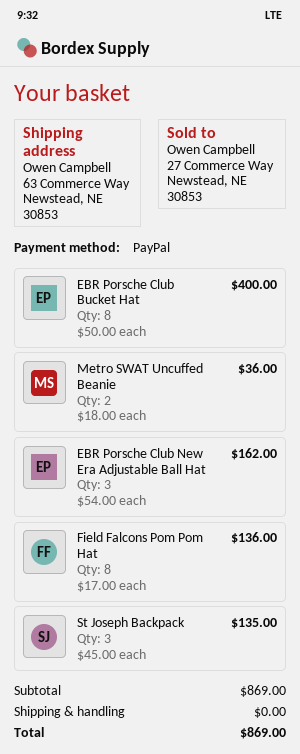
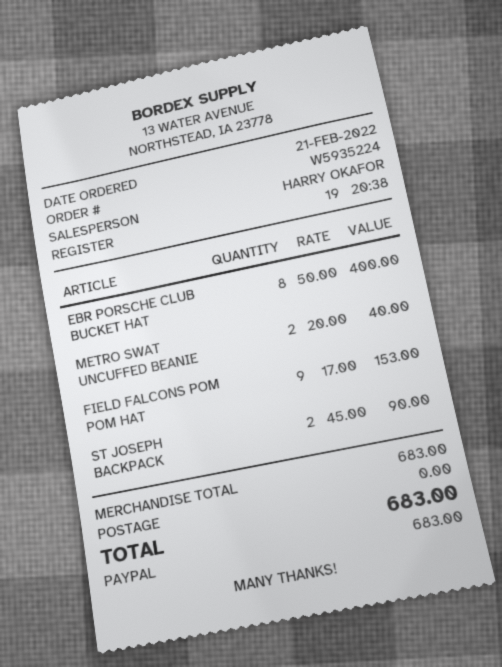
Metro SWAT Uncuffed Beanie: 2 x 18.00 = 36.00 -> 2 x 20.00 = 40.00
EBR Porsche Club New Era Adjustable Ball Hat: 3 x 54.00 = 162.00 -> none
Field Falcons Pom Pom Hat: 8 x 17.00 = 136.00 -> 9 x 17.00 = 153.00
St Joseph Backpack: 3 x 45.00 = 135.00 -> 2 x 45.00 = 90.00
subtotal: 869.00 -> 683.00
total: 869.00 -> 683.00

